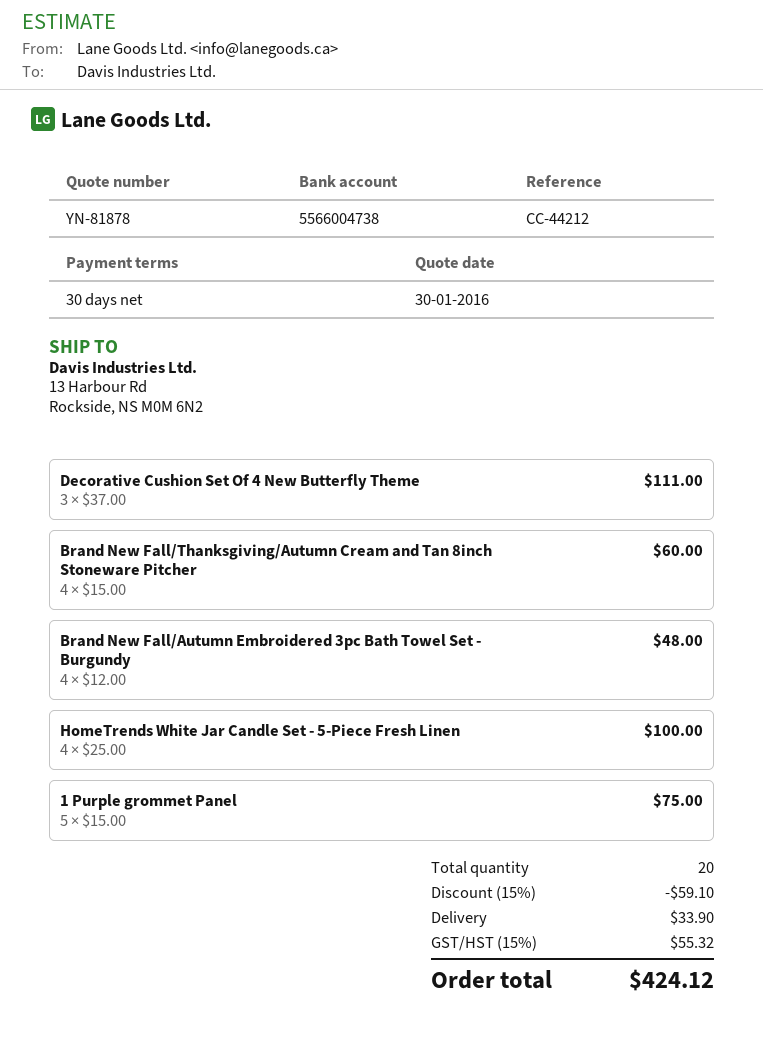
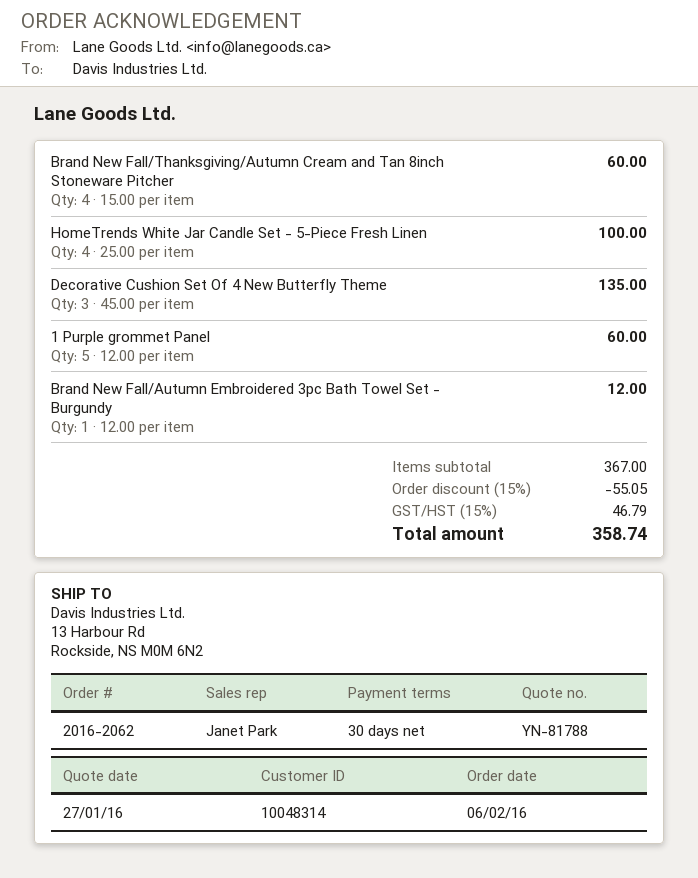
quote number: YN-81878 -> YN-81788
quote date: 2016-01-30 -> 2016-01-27
Decorative Cushion Set Of 4 New Butterfly Theme: 3 x 37.00 = 111.00 -> 3 x 45.00 = 135.00
Brand New Fall/Autumn Embroidered 3pc Bath Towel Set - Burgundy: 4 x 12.00 = 48.00 -> 1 x 12.00 = 12.00
1 Purple grommet Panel: 5 x 15.00 = 75.00 -> 5 x 12.00 = 60.00
discount: 15% = 59.10 -> 15% = 55.05
shipping: 33.90 -> none
tax: 15% = 55.32 -> 15% = 46.79
total: 424.12 -> 358.74

